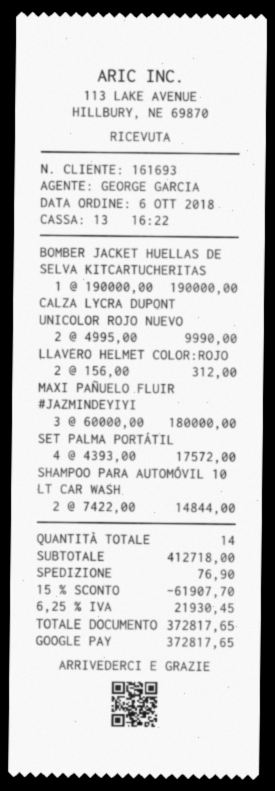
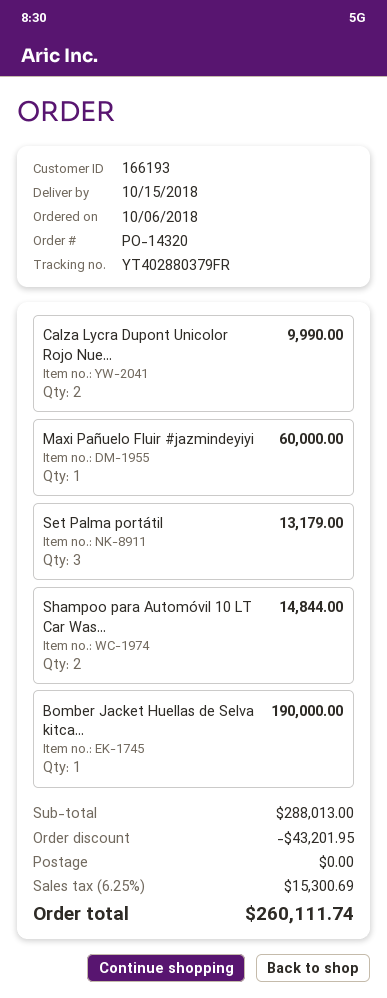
customer number: 161693 -> 166193
LLAVERO HELMET COLOR:ROJO: 2 for 312.00 -> none
MAXI PAÑUELO FLUIR #JAZMINDEYIYI: 3 for 180000.00 -> 1 for 60000.00
SET PALMA PORTÁTIL: 4 for 17572.00 -> 3 for 13179.00
subtotal: 412718.00 -> 288013.00
discount: 61907.70 -> 43201.95
shipping: 76.90 -> 0.00
tax: 6.25% = 21930.45 -> 6.25% = 15300.69
total: 372817.65 -> 260111.74

